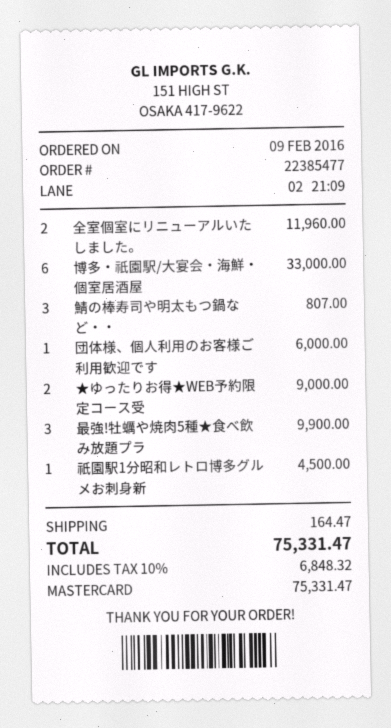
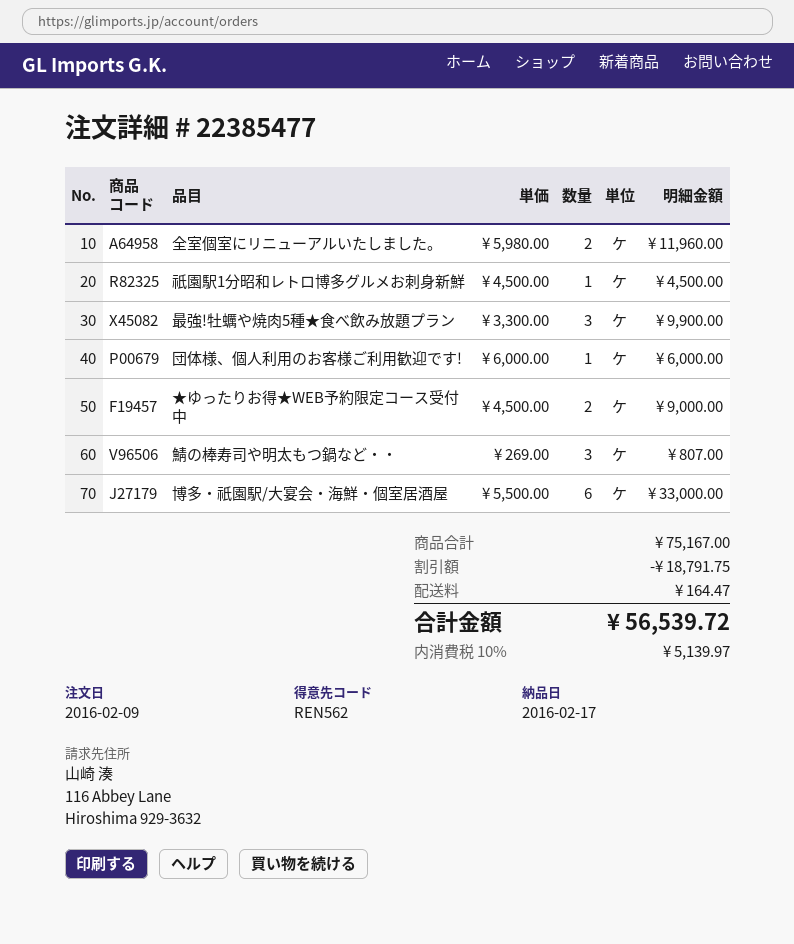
discount: none -> 18791.75
tax: 10% = 6848.32 -> 10% = 5139.97
total: 75331.47 -> 56539.72

